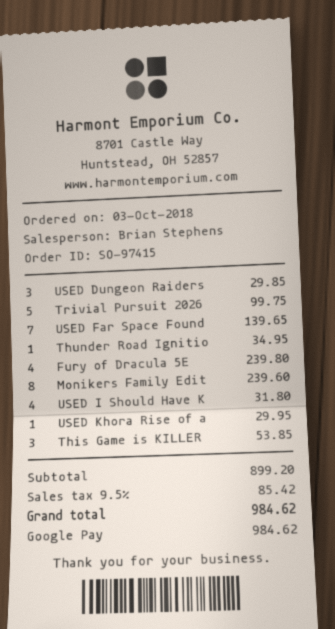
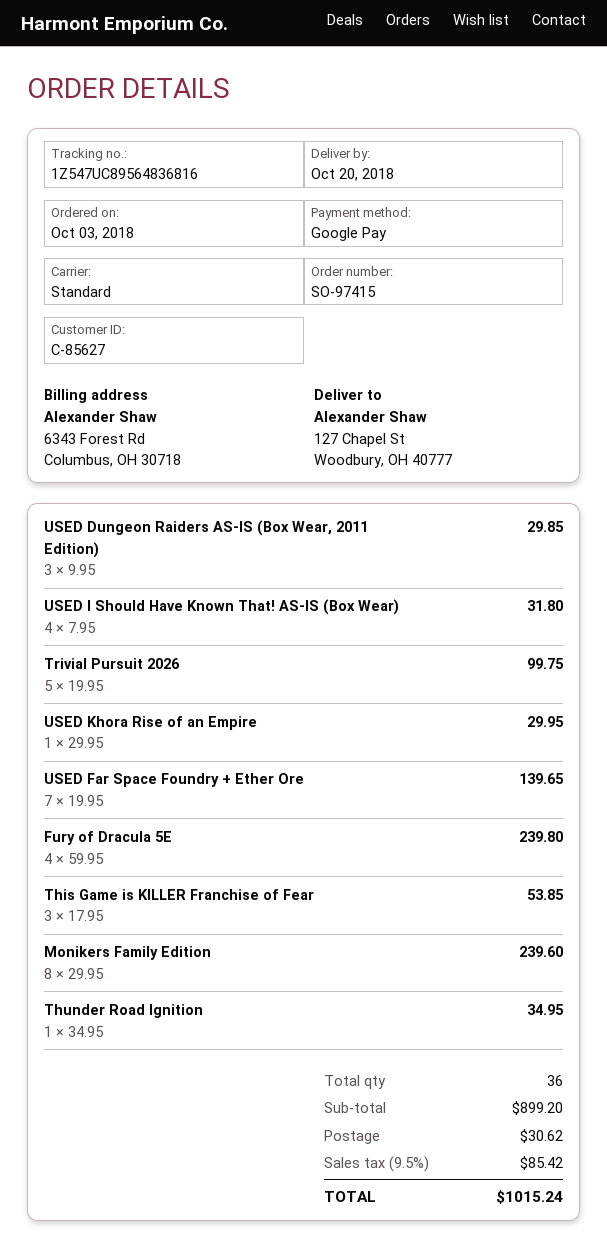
shipping: none -> 30.62
total: 984.62 -> 1015.24

